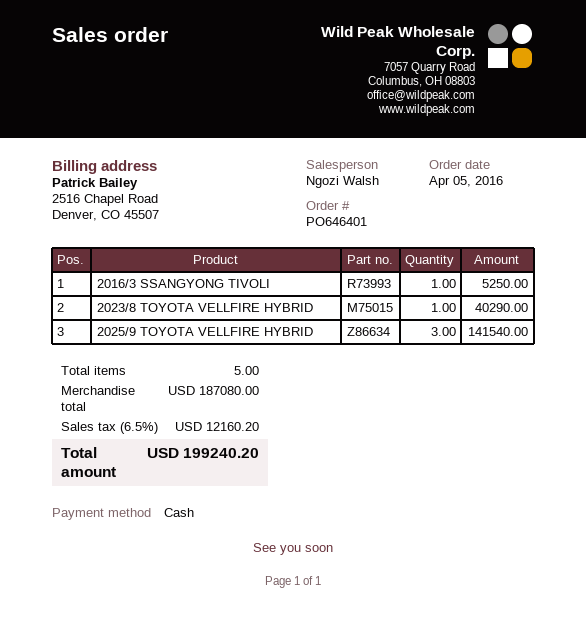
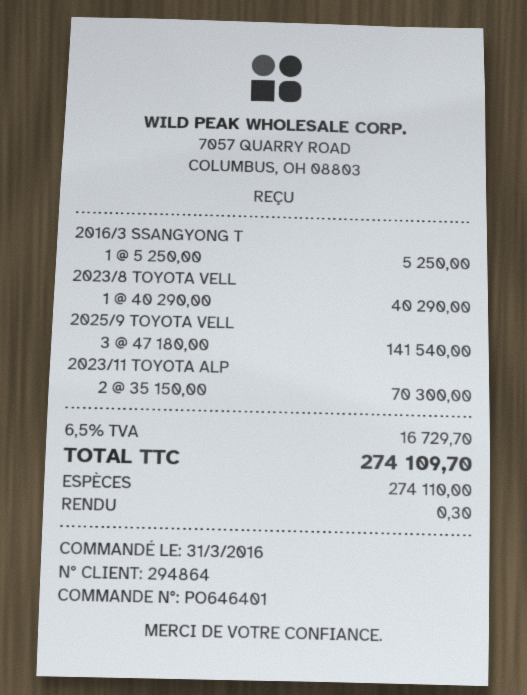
order date: 2016-04-05 -> 2016-03-31
2023/11 TOYOTA ALP: none -> 2 for 70300.00
tax: 6.5% = 12160.20 -> 6.5% = 16729.70
total: 199240.20 -> 274109.70

